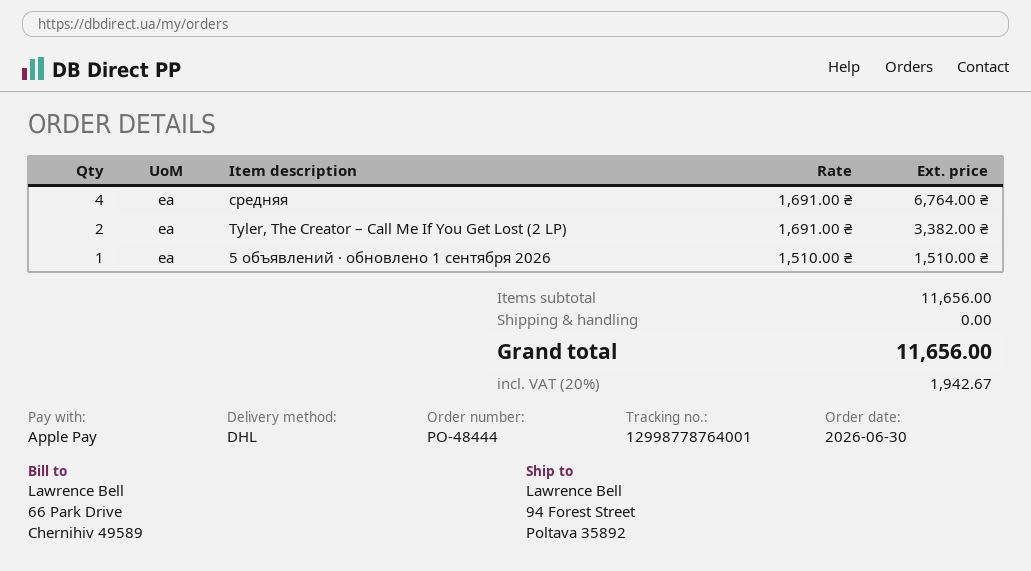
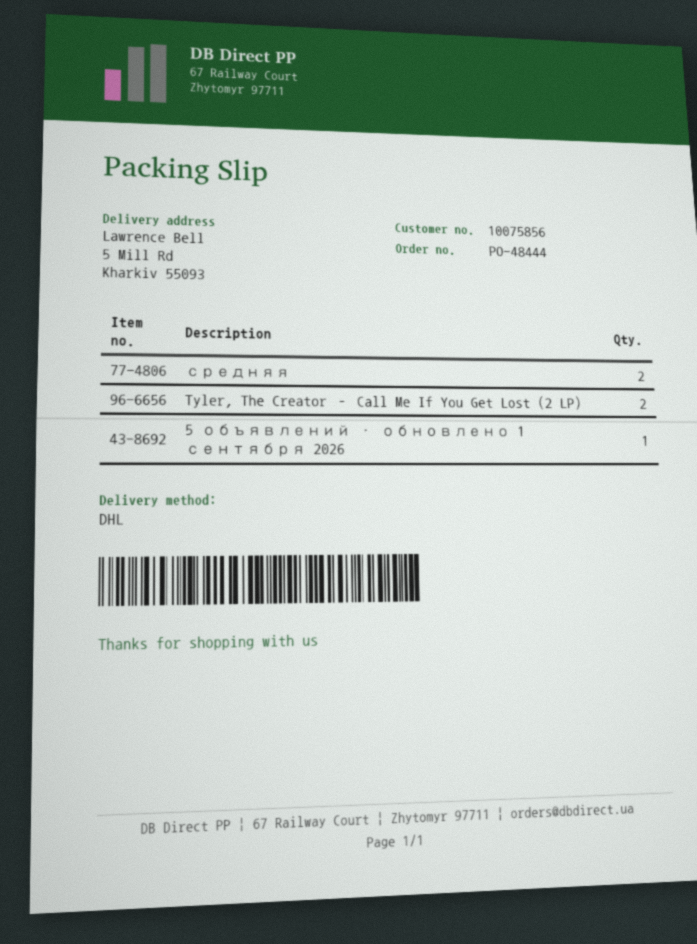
ship to: 94 Forest Street, Poltava 35892 -> 5 Mill Rd, Kharkiv 55093
средняя: 4 -> 2

